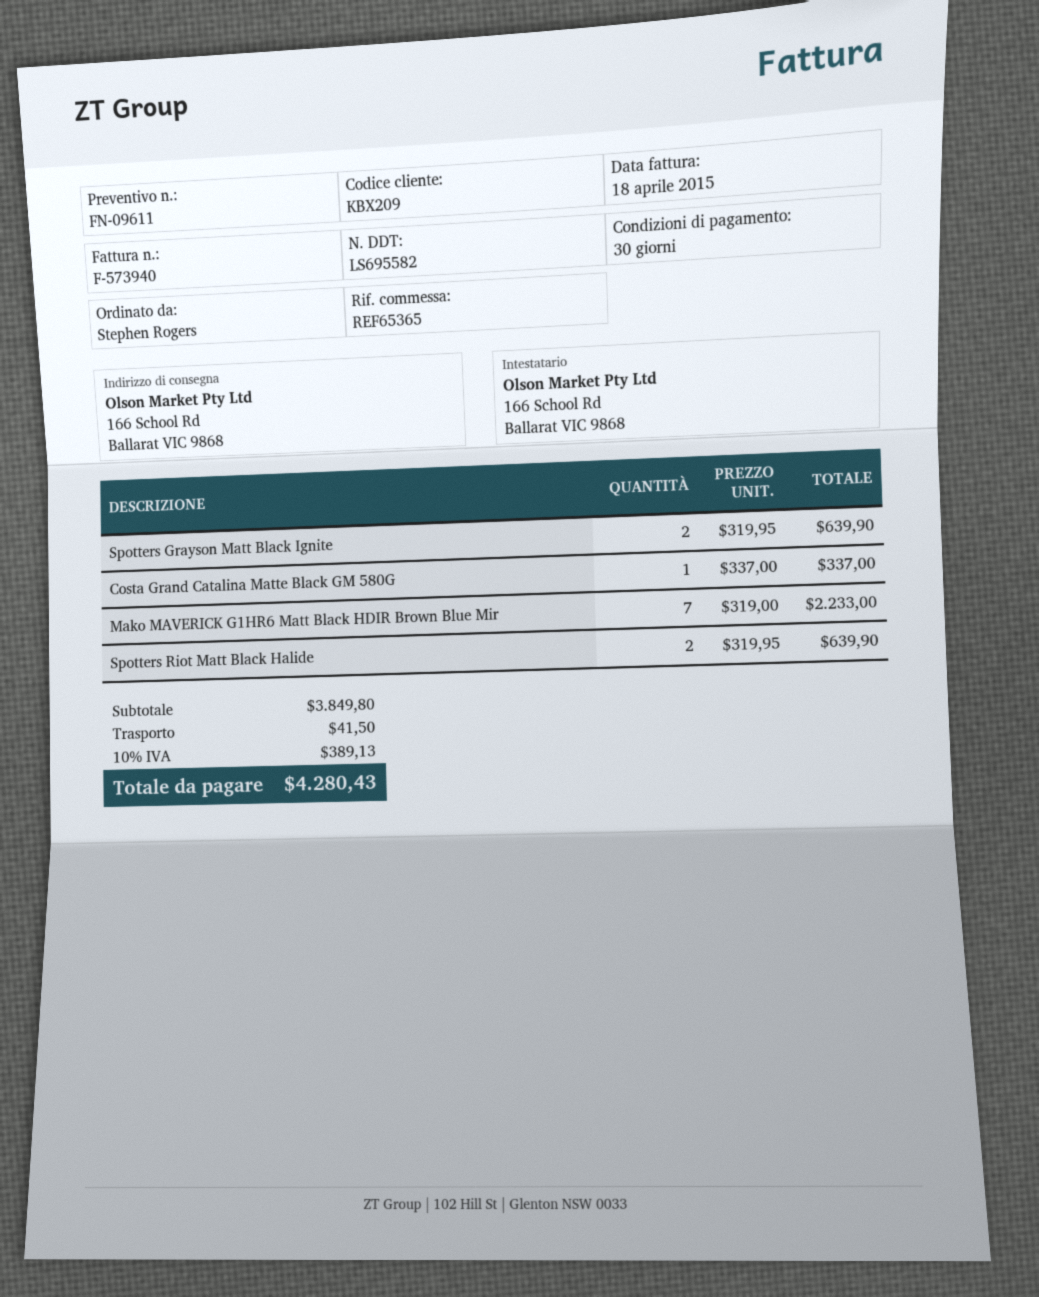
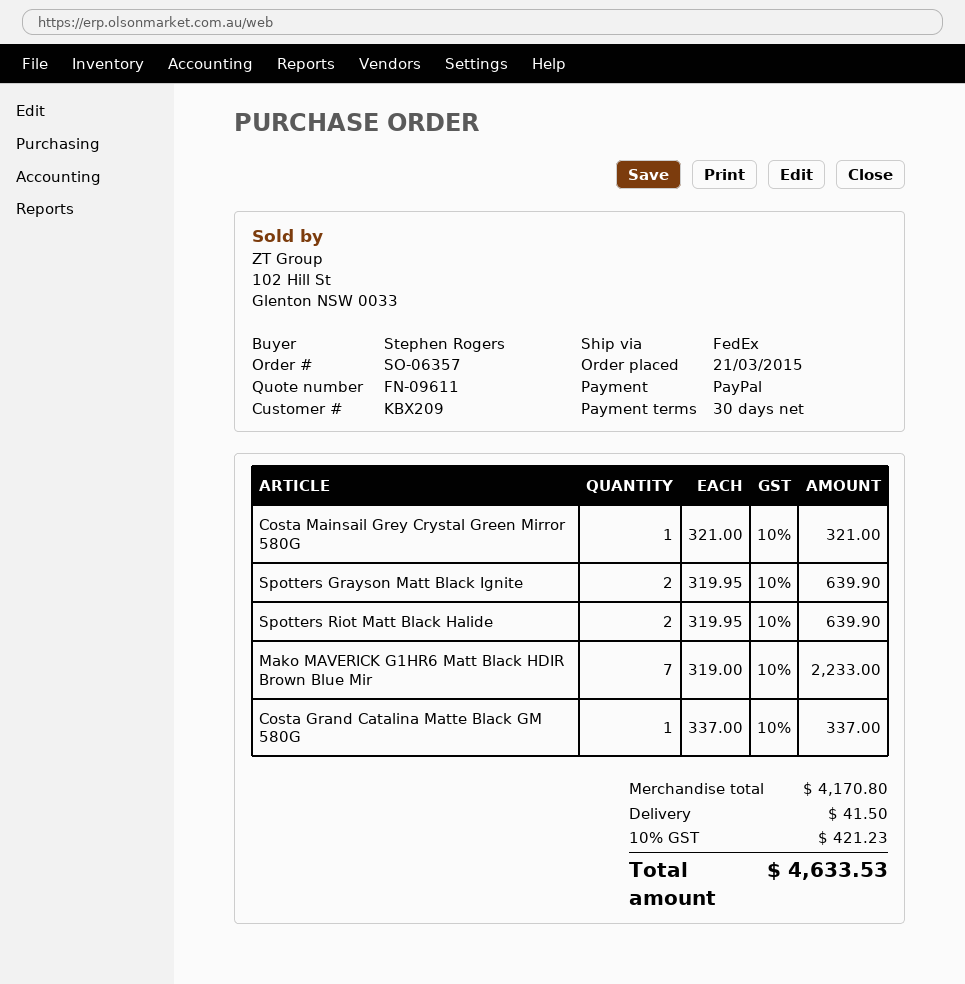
Costa Mainsail Grey Crystal Green Mirror 580G: none -> 1 x 321.00 = 321.00
subtotal: 3849.80 -> 4170.80
tax: 10% = 389.13 -> 10% = 421.23
total: 4280.43 -> 4633.53

